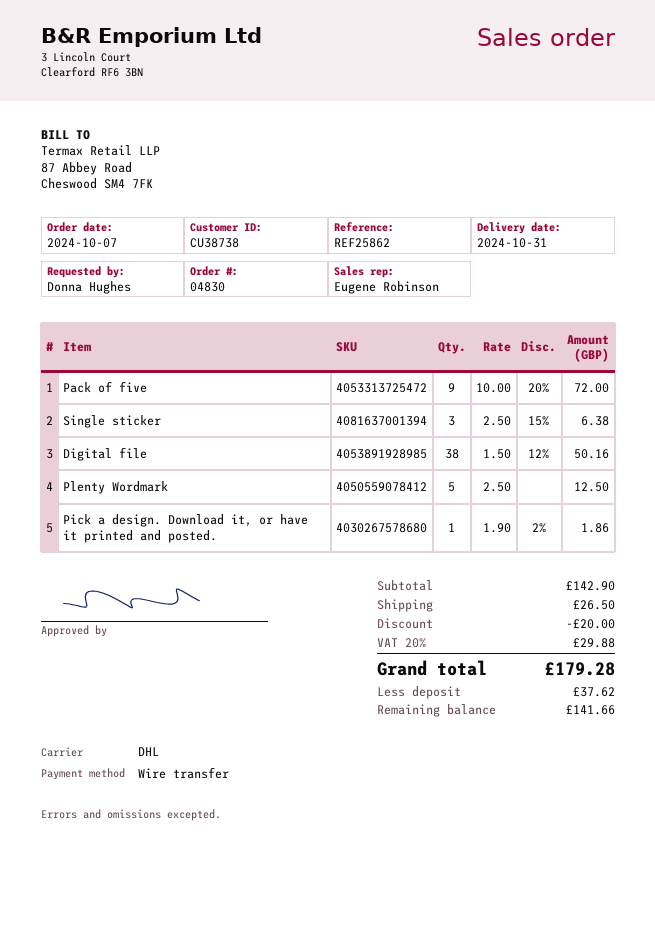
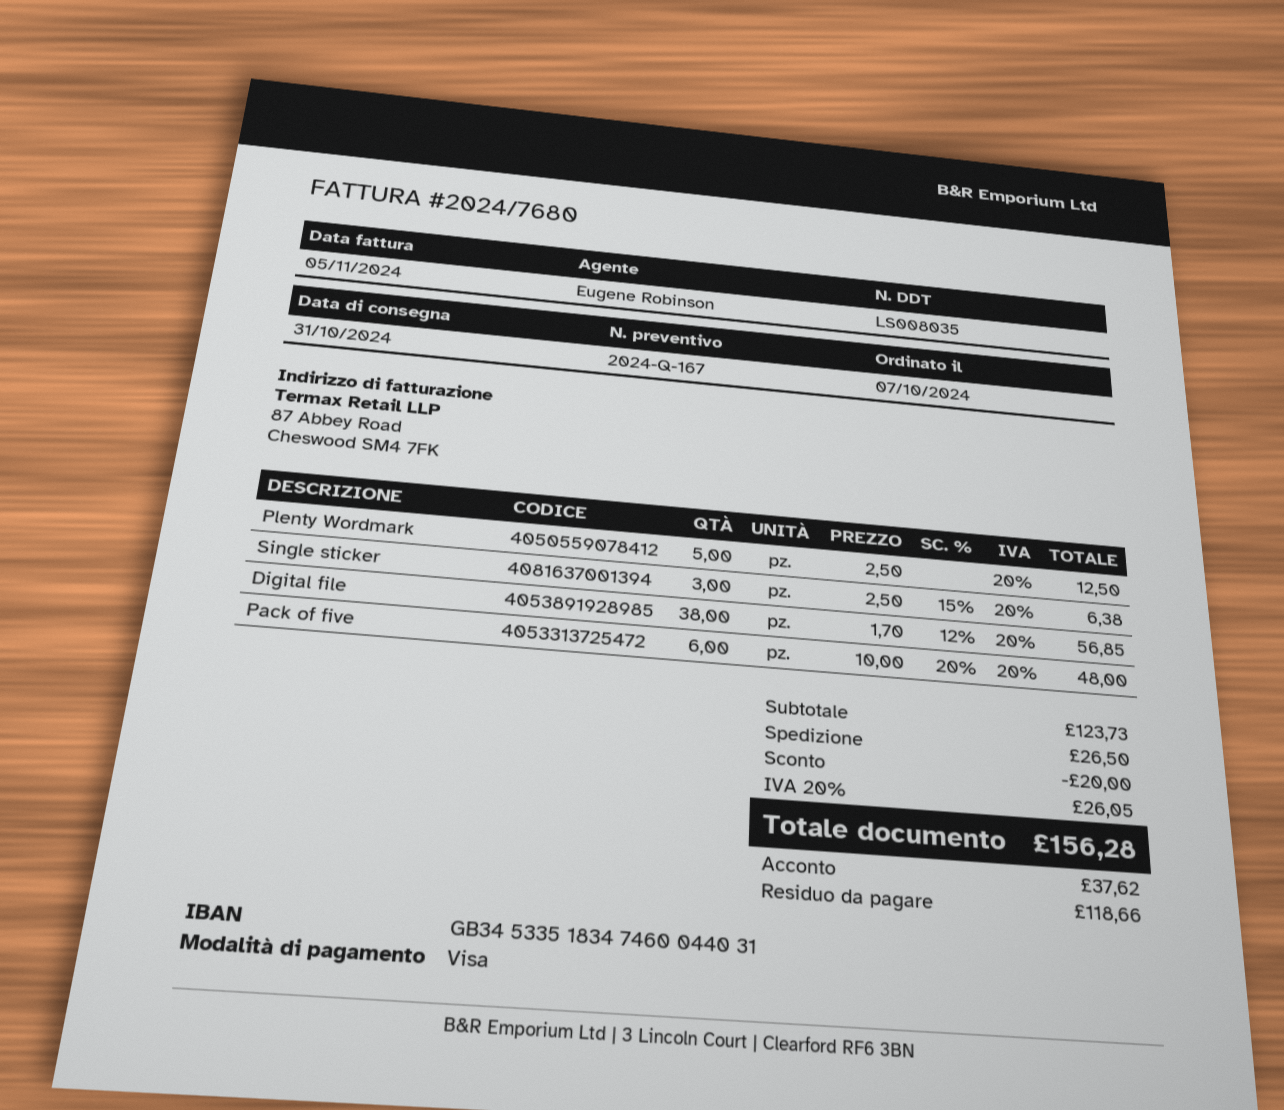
payment method: bank transfer -> Visa
Pack of five: 9 x 10.00 - 20% = 72.00 -> 6 x 10.00 - 20% = 48.00
Digital file: 38 x 1.50 - 12% = 50.16 -> 38 x 1.70 - 12% = 56.85
Pick a design. Download it, or have it printed and posted.: 1 x 1.90 - 2% = 1.86 -> none
subtotal: 142.90 -> 123.73
tax: 20% = 29.88 -> 20% = 26.05
total: 179.28 -> 156.28
balance: 141.66 -> 118.66

